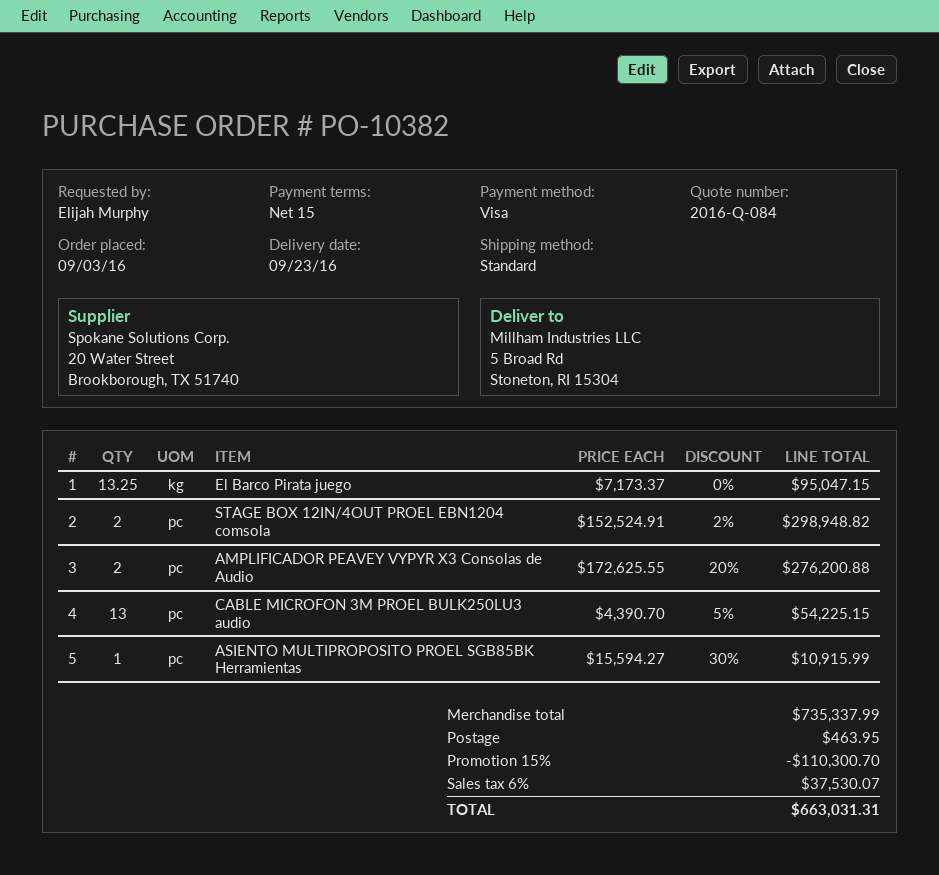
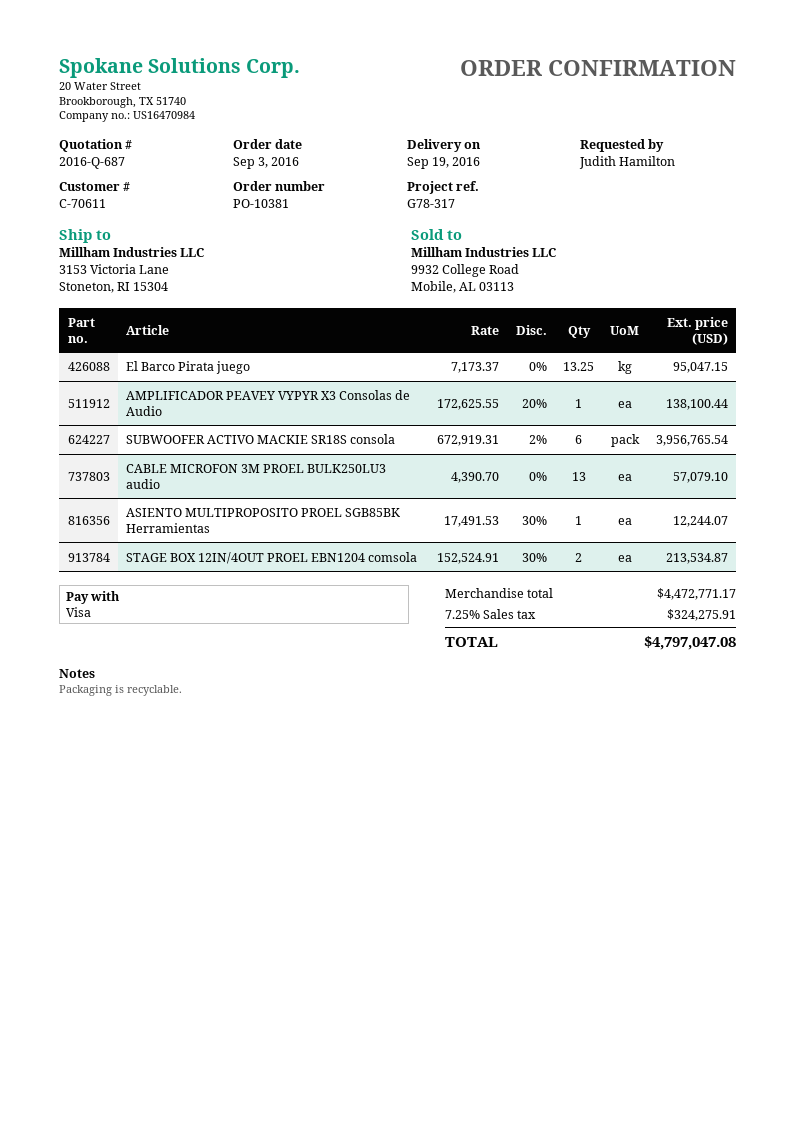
quote number: 2016-Q-084 -> 2016-Q-687
order number: PO-10382 -> PO-10381
delivery date: 2016-09-23 -> 2016-09-19
ordered by: Elijah Murphy -> Judith Hamilton
ship to: 5 Broad Rd, Stoneton, RI 15304 -> 3153 Victoria Lane, Stoneton, RI 15304
STAGE BOX 12IN/4OUT PROEL EBN1204 comsola: 2 x 152524.91 - 2% = 298948.82 -> 2 x 152524.91 - 30% = 213534.87
AMPLIFICADOR PEAVEY VYPYR X3 Consolas de Audio: 2 x 172625.55 - 20% = 276200.88 -> 1 x 172625.55 - 20% = 138100.44
CABLE MICROFON 3M PROEL BULK250LU3 audio: 13 x 4390.70 - 5% = 54225.15 -> 13 x 4390.70 = 57079.10
ASIENTO MULTIPROPOSITO PROEL SGB85BK Herramientas: 1 x 15594.27 - 30% = 10915.99 -> 1 x 17491.53 - 30% = 12244.07
SUBWOOFER ACTIVO MACKIE SR18S consola: none -> 6 x 672919.31 - 2% = 3956765.54
subtotal: 735337.99 -> 4472771.17
discount: 15% = 110300.70 -> none
shipping: 463.95 -> none
tax: 6% = 37530.07 -> 7.25% = 324275.91
total: 663031.31 -> 4797047.08

